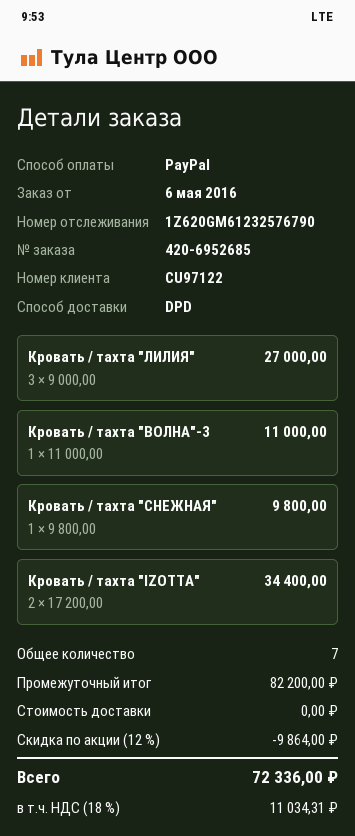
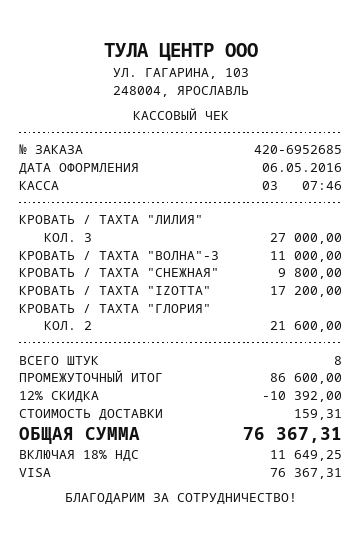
payment method: PayPal -> Visa
Кровать / тахта "IZOTTA": 2 for 34400.00 -> 1 for 17200.00
КРОВАТЬ / ТАХТА "ГЛОРИЯ": none -> 2 for 21600.00
total quantity: 7 -> 8
subtotal: 82200.00 -> 86600.00
discount: 12% = 9864.00 -> 12% = 10392.00
shipping: 0.00 -> 159.31
tax: 18% = 11034.31 -> 18% = 11649.25
total: 72336.00 -> 76367.31

